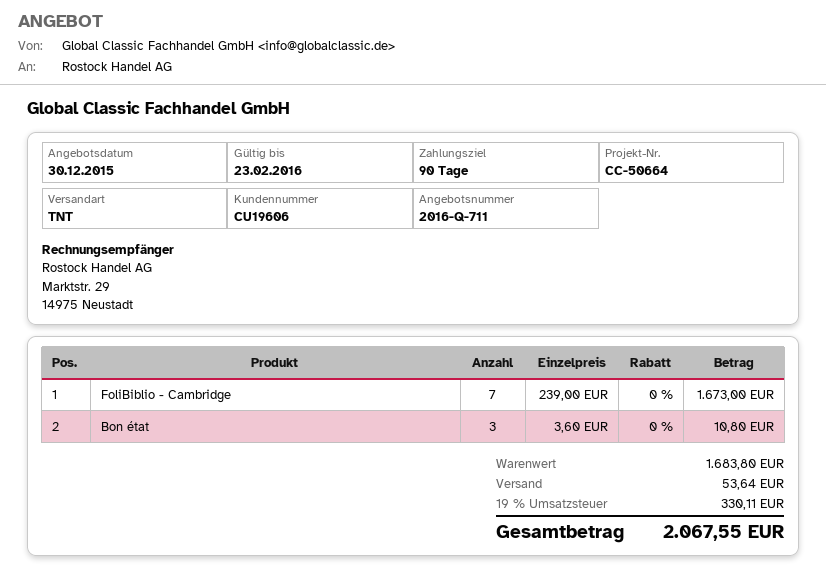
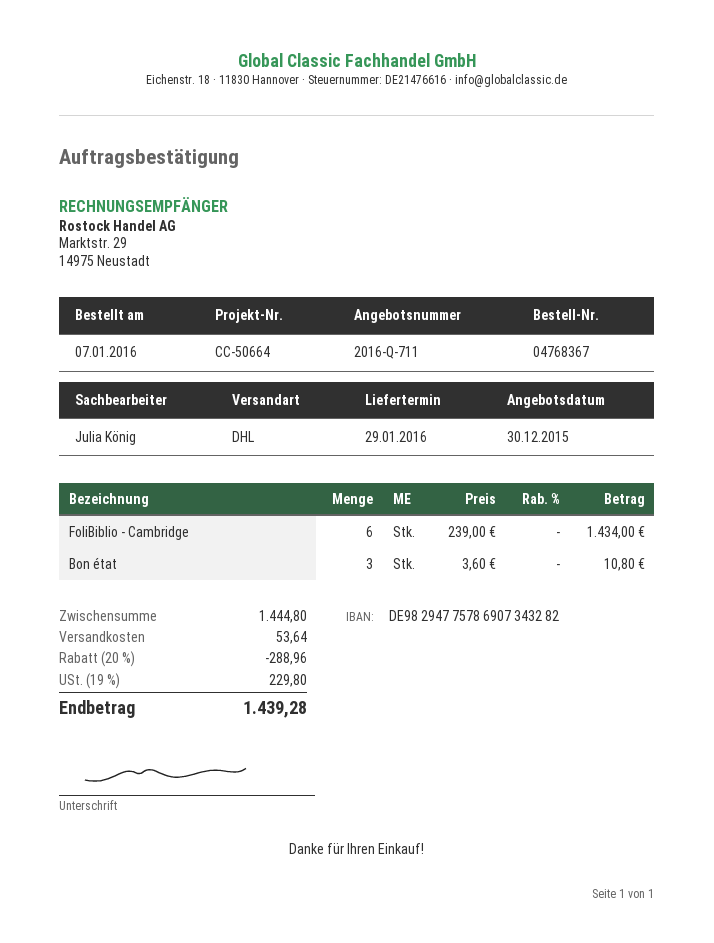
shipping method: TNT -> DHL
FoliBiblio - Cambridge: 7 x 239.00 = 1673.00 -> 6 x 239.00 = 1434.00
subtotal: 1683.80 -> 1444.80
discount: none -> 20% = 288.96
tax: 19% = 330.11 -> 19% = 229.80
total: 2067.55 -> 1439.28

